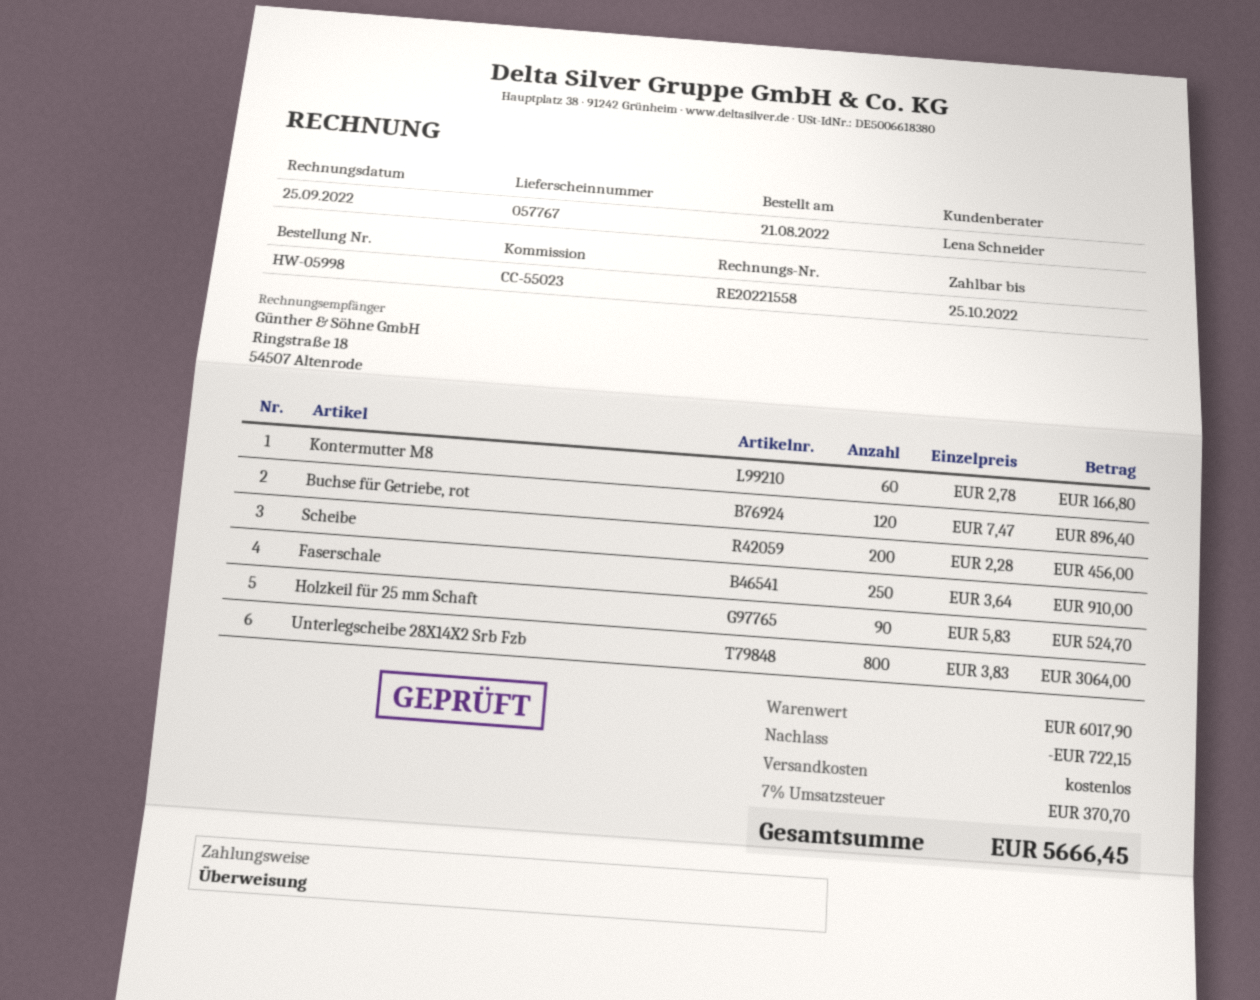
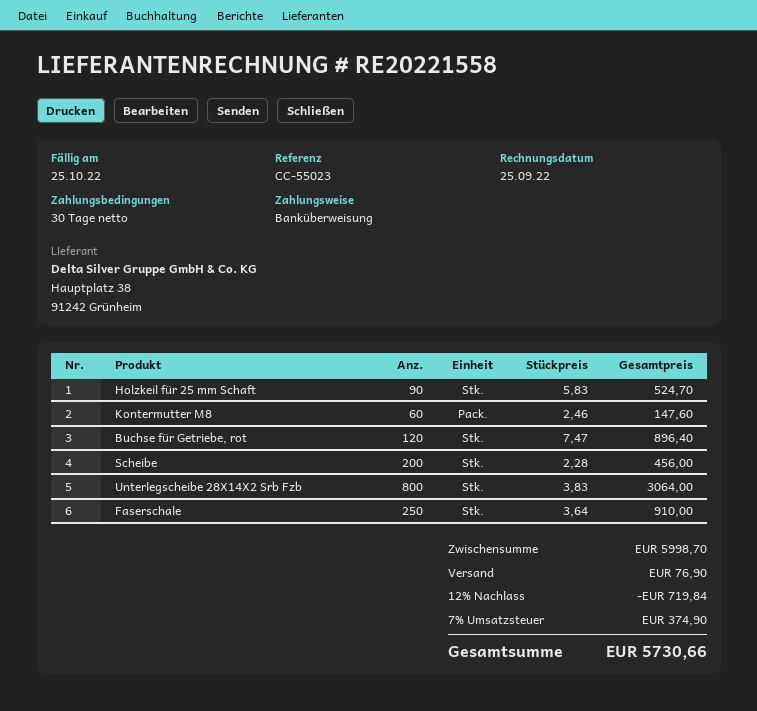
Kontermutter M8: 60 x 2.78 = 166.80 -> 60 x 2.46 = 147.60
subtotal: 6017.90 -> 5998.70
discount: 722.15 -> 719.84
shipping: 0.00 -> 76.90
tax: 7% = 370.70 -> 7% = 374.90
total: 5666.45 -> 5730.66

